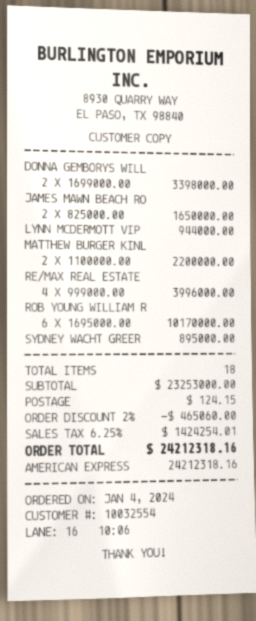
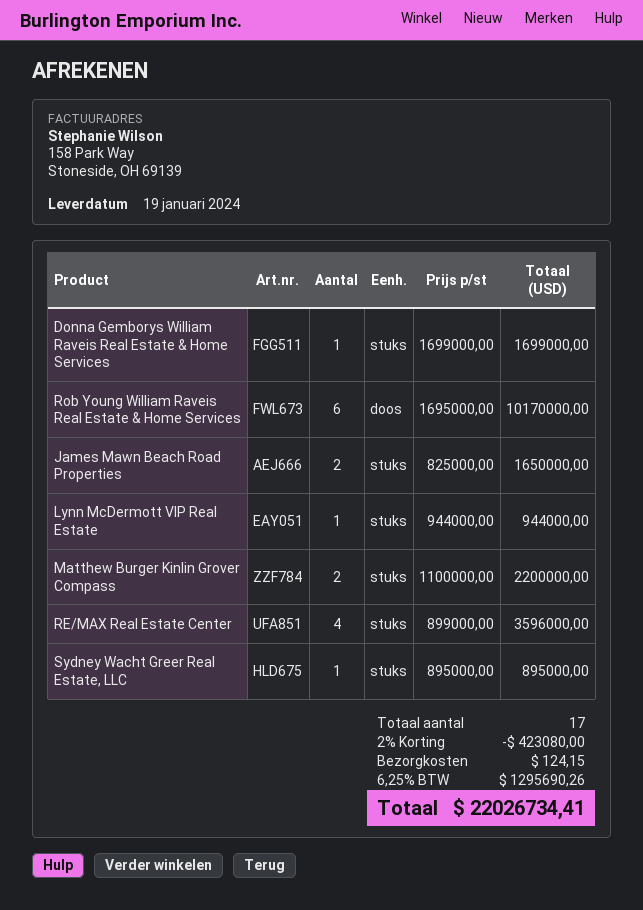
DONNA GEMBORYS WILL: 2 x 1699000.00 = 3398000.00 -> 1 x 1699000.00 = 1699000.00
RE/MAX REAL ESTATE: 4 x 999000.00 = 3996000.00 -> 4 x 899000.00 = 3596000.00
total quantity: 18 -> 17
discount: 2% = 465060.00 -> 2% = 423080.00
tax: 6.25% = 1424254.01 -> 6.25% = 1295690.26
total: 24212318.16 -> 22026734.41

